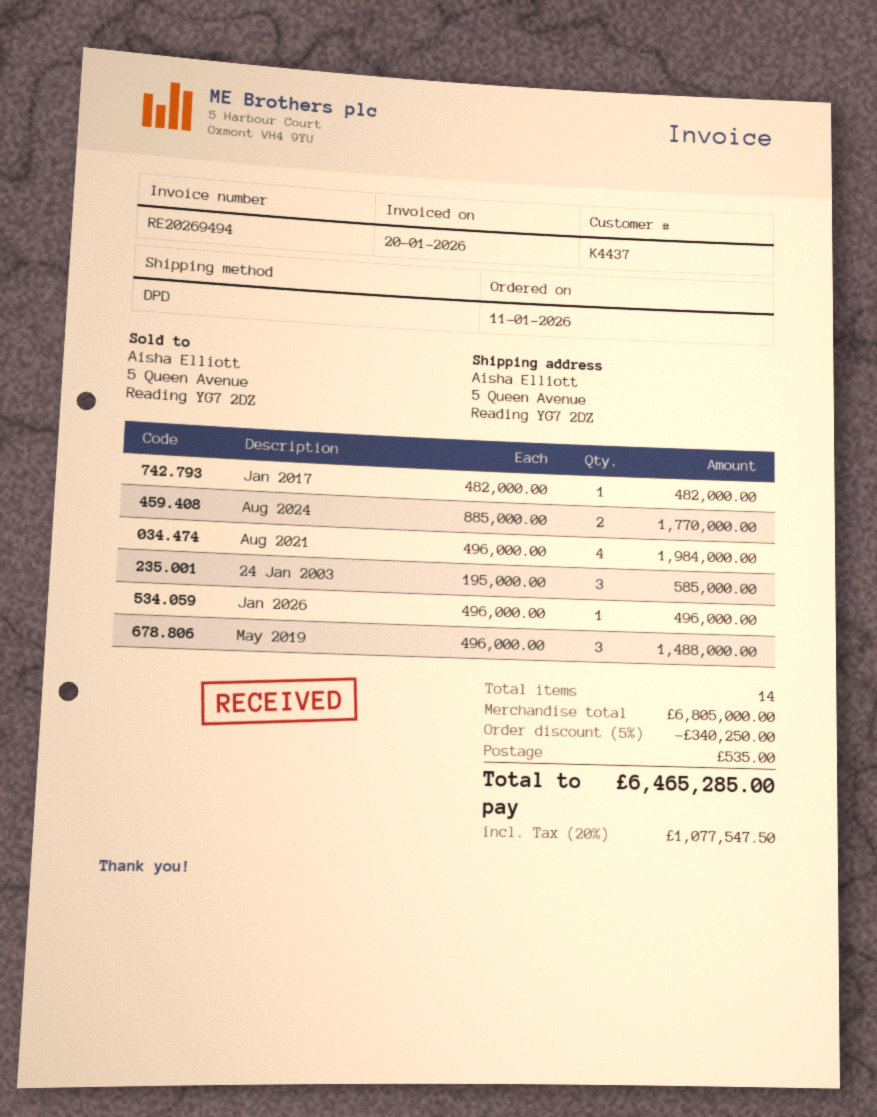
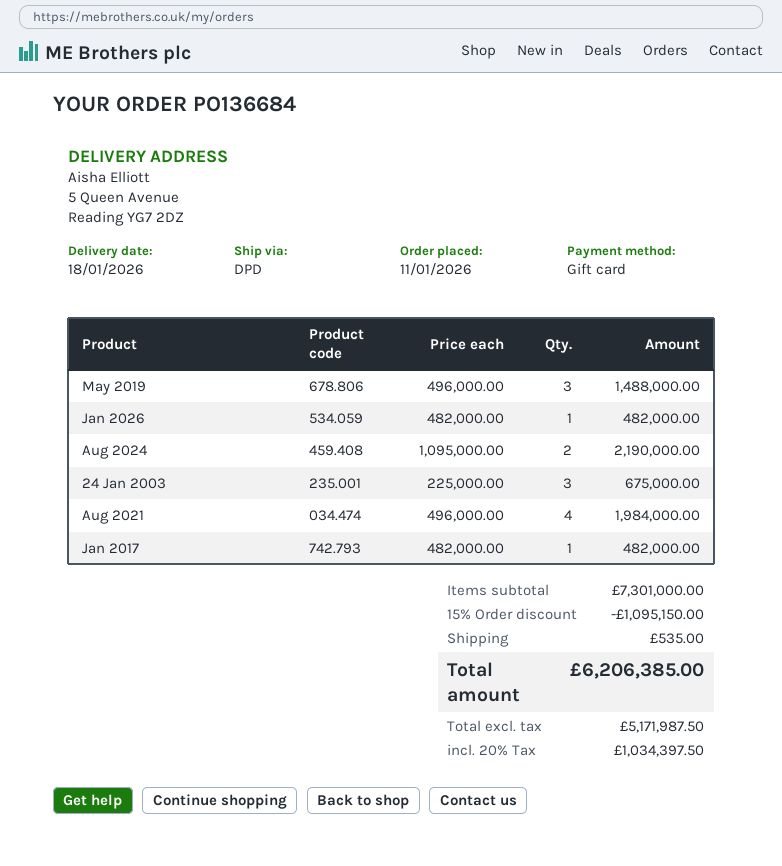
Aug 2024: 2 x 885000.00 = 1770000.00 -> 2 x 1095000.00 = 2190000.00
24 Jan 2003: 3 x 195000.00 = 585000.00 -> 3 x 225000.00 = 675000.00
Jan 2026: 1 x 496000.00 = 496000.00 -> 1 x 482000.00 = 482000.00
subtotal: 6805000.00 -> 7301000.00
discount: 5% = 340250.00 -> 15% = 1095150.00
tax: 20% = 1077547.50 -> 20% = 1034397.50
total: 6465285.00 -> 6206385.00

